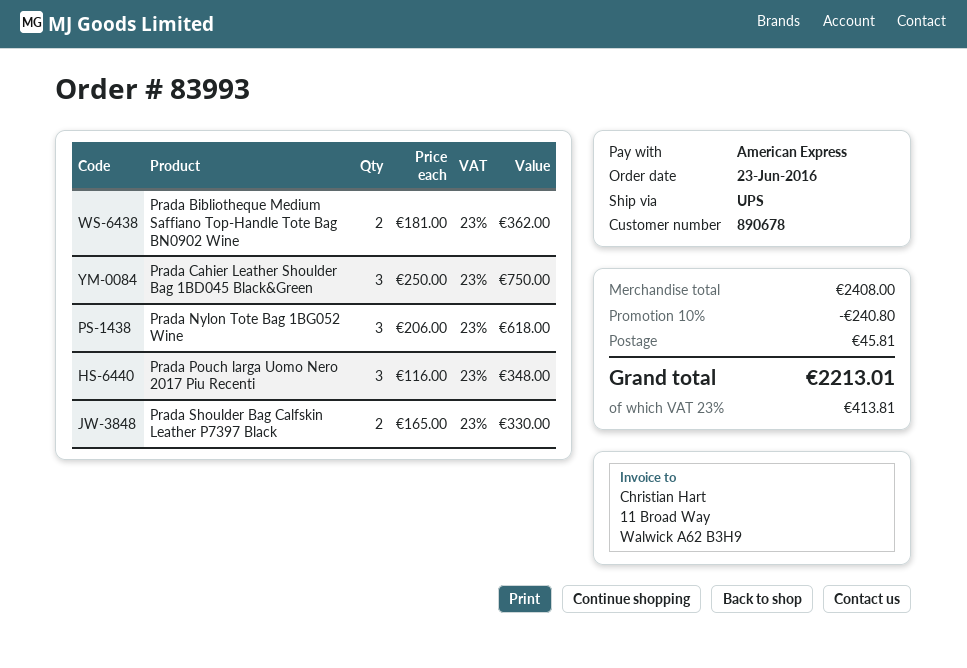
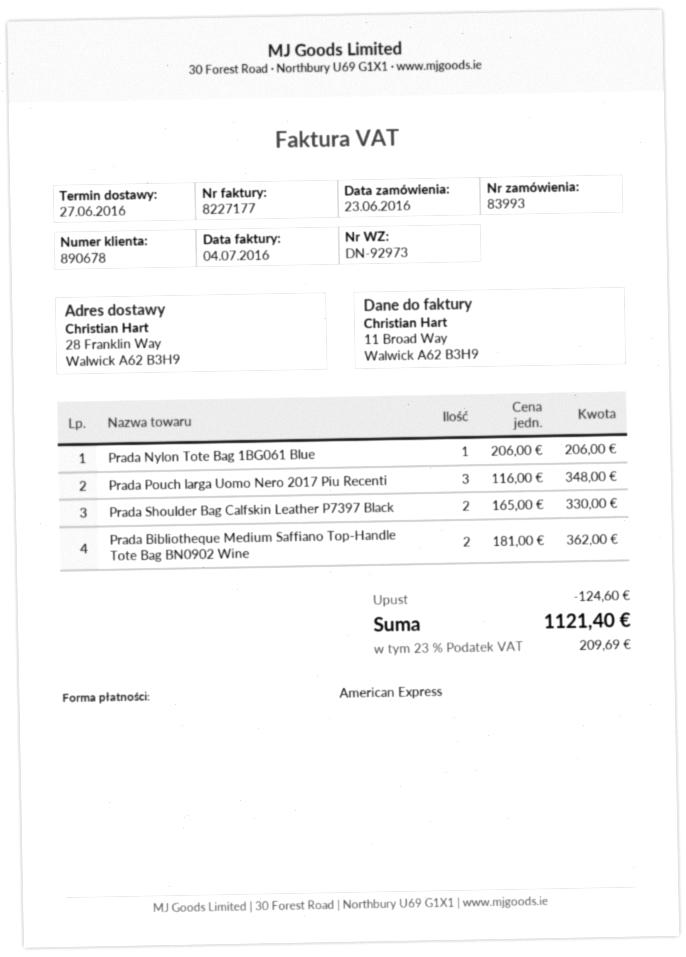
Prada Cahier Leather Shoulder Bag 1BD045 Black&Green: 3 x 250.00 = 750.00 -> none
Prada Nylon Tote Bag 1BG052 Wine: 3 x 206.00 = 618.00 -> none
Prada Nylon Tote Bag 1BG061 Blue: none -> 1 x 206.00 = 206.00
discount: 240.80 -> 124.60
shipping: 45.81 -> none
tax: 23% = 413.81 -> 23% = 209.69
total: 2213.01 -> 1121.40

